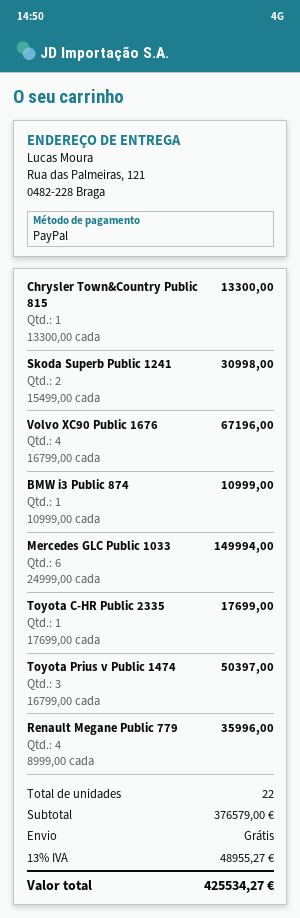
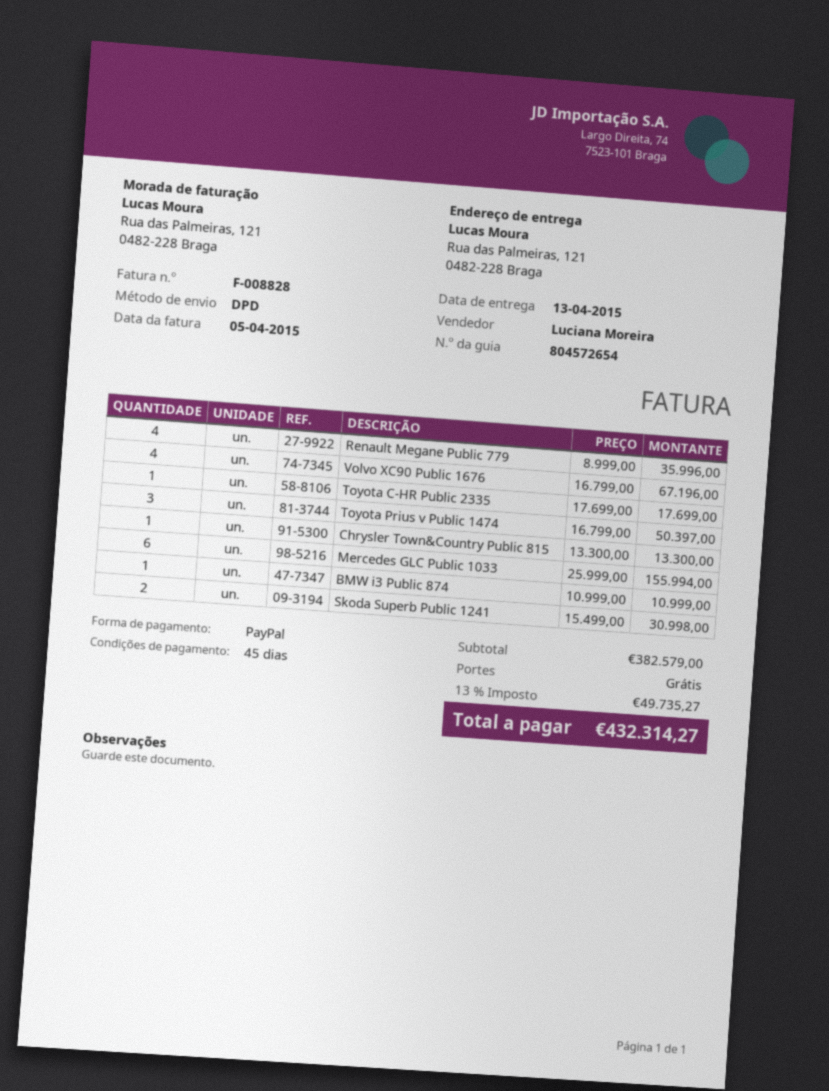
Mercedes GLC Public 1033: 6 x 24999.00 = 149994.00 -> 6 x 25999.00 = 155994.00
subtotal: 376579.00 -> 382579.00
tax: 13% = 48955.27 -> 13% = 49735.27
total: 425534.27 -> 432314.27

